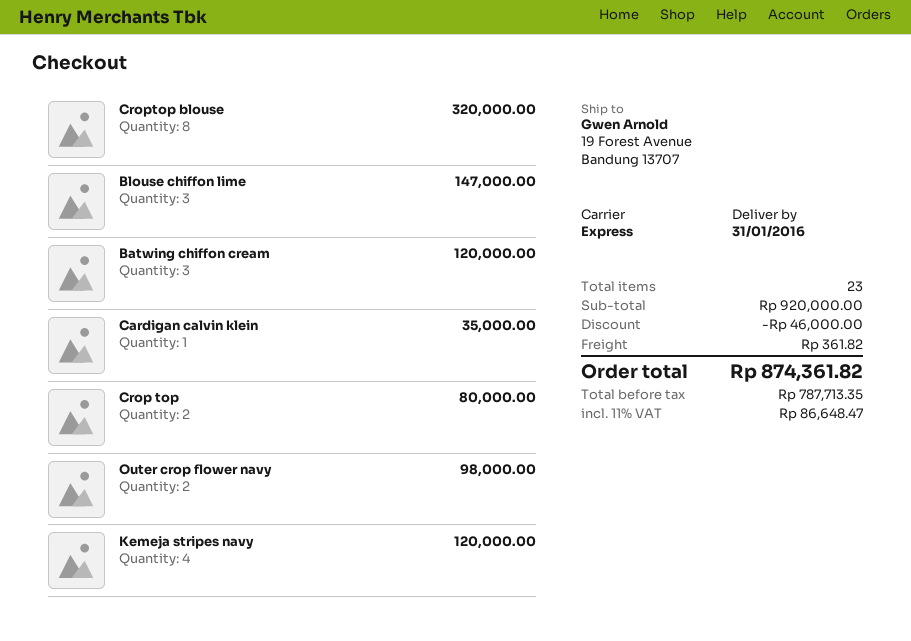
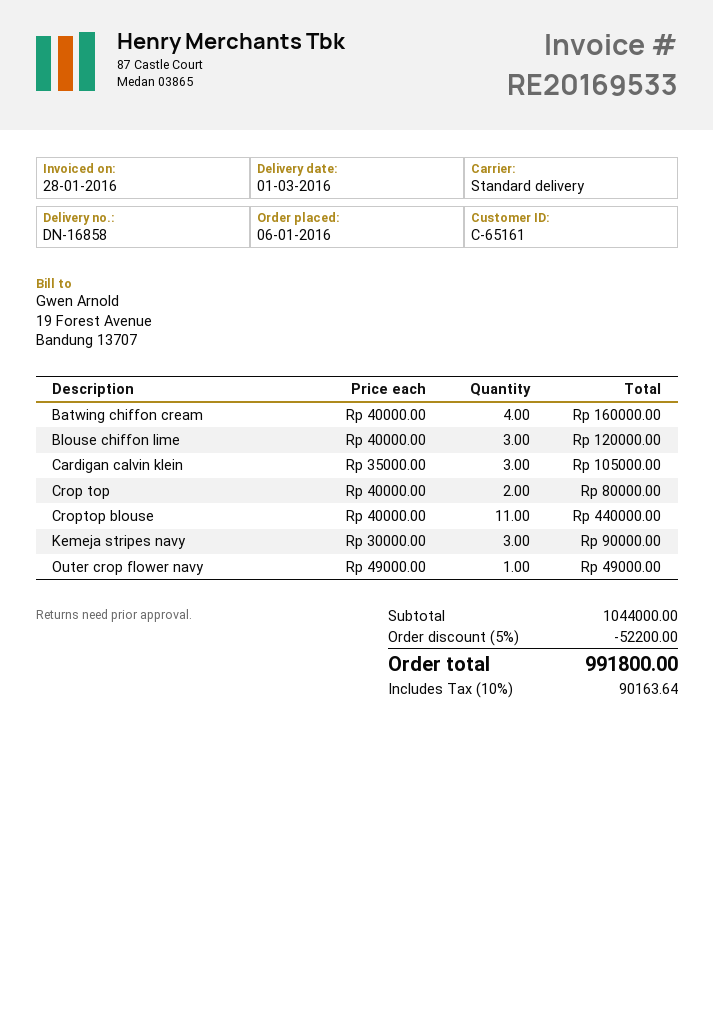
delivery date: 2016-01-31 -> 2016-03-01
shipping method: express -> standard
Croptop blouse: 8 for 320000.00 -> 11 for 440000.00
Blouse chiffon lime: 3 for 147000.00 -> 3 for 120000.00
Batwing chiffon cream: 3 for 120000.00 -> 4 for 160000.00
Cardigan calvin klein: 1 for 35000.00 -> 3 for 105000.00
Outer crop flower navy: 2 for 98000.00 -> 1 for 49000.00
Kemeja stripes navy: 4 for 120000.00 -> 3 for 90000.00
subtotal: 920000.00 -> 1044000.00
discount: 46000.00 -> 52200.00
shipping: 361.82 -> none
tax: 11% = 86648.47 -> 10% = 90163.64
total: 874361.82 -> 991800.00

